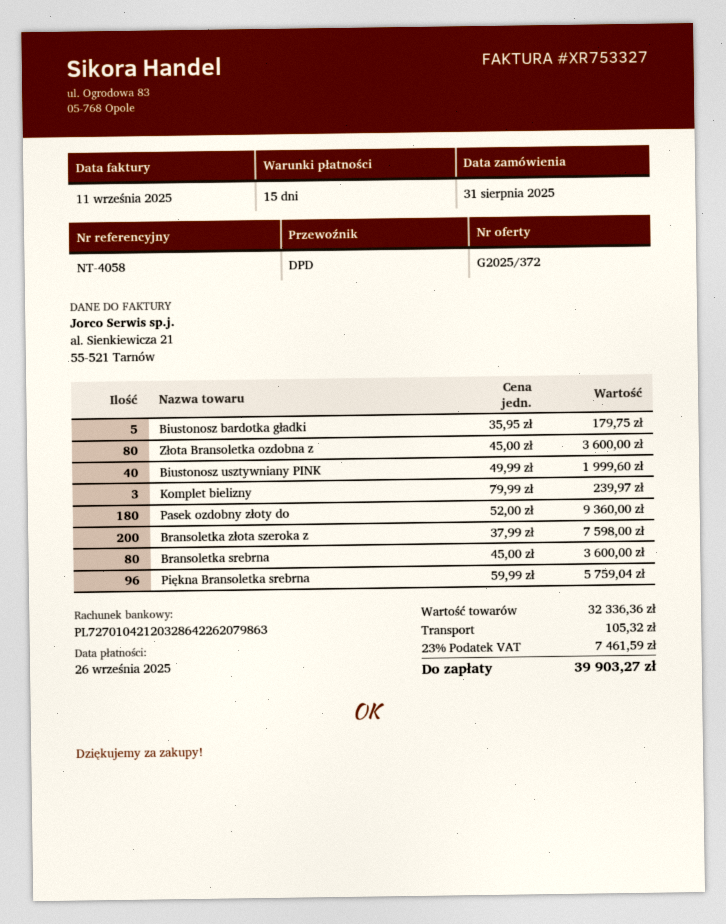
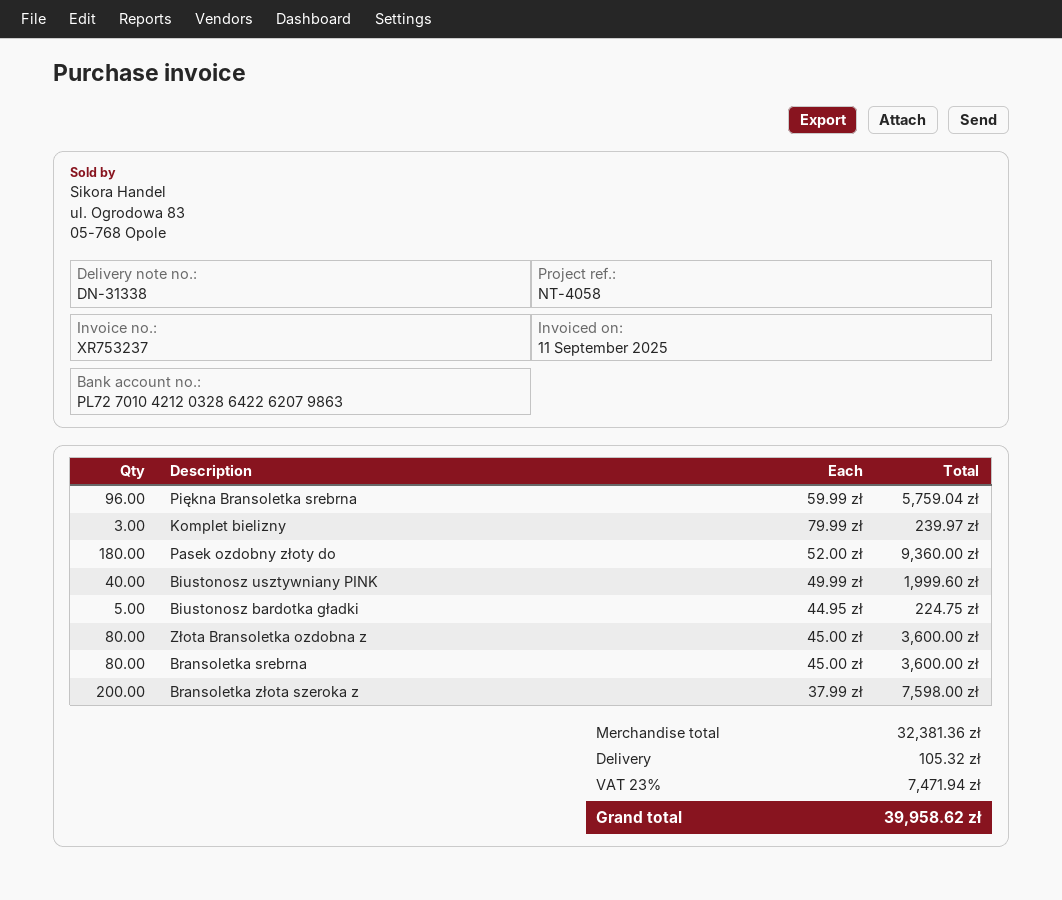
invoice number: XR753327 -> XR753237
Biustonosz bardotka gładki: 5 x 35.95 = 179.75 -> 5 x 44.95 = 224.75
subtotal: 32336.36 -> 32381.36
tax: 23% = 7461.59 -> 23% = 7471.94
total: 39903.27 -> 39958.62

